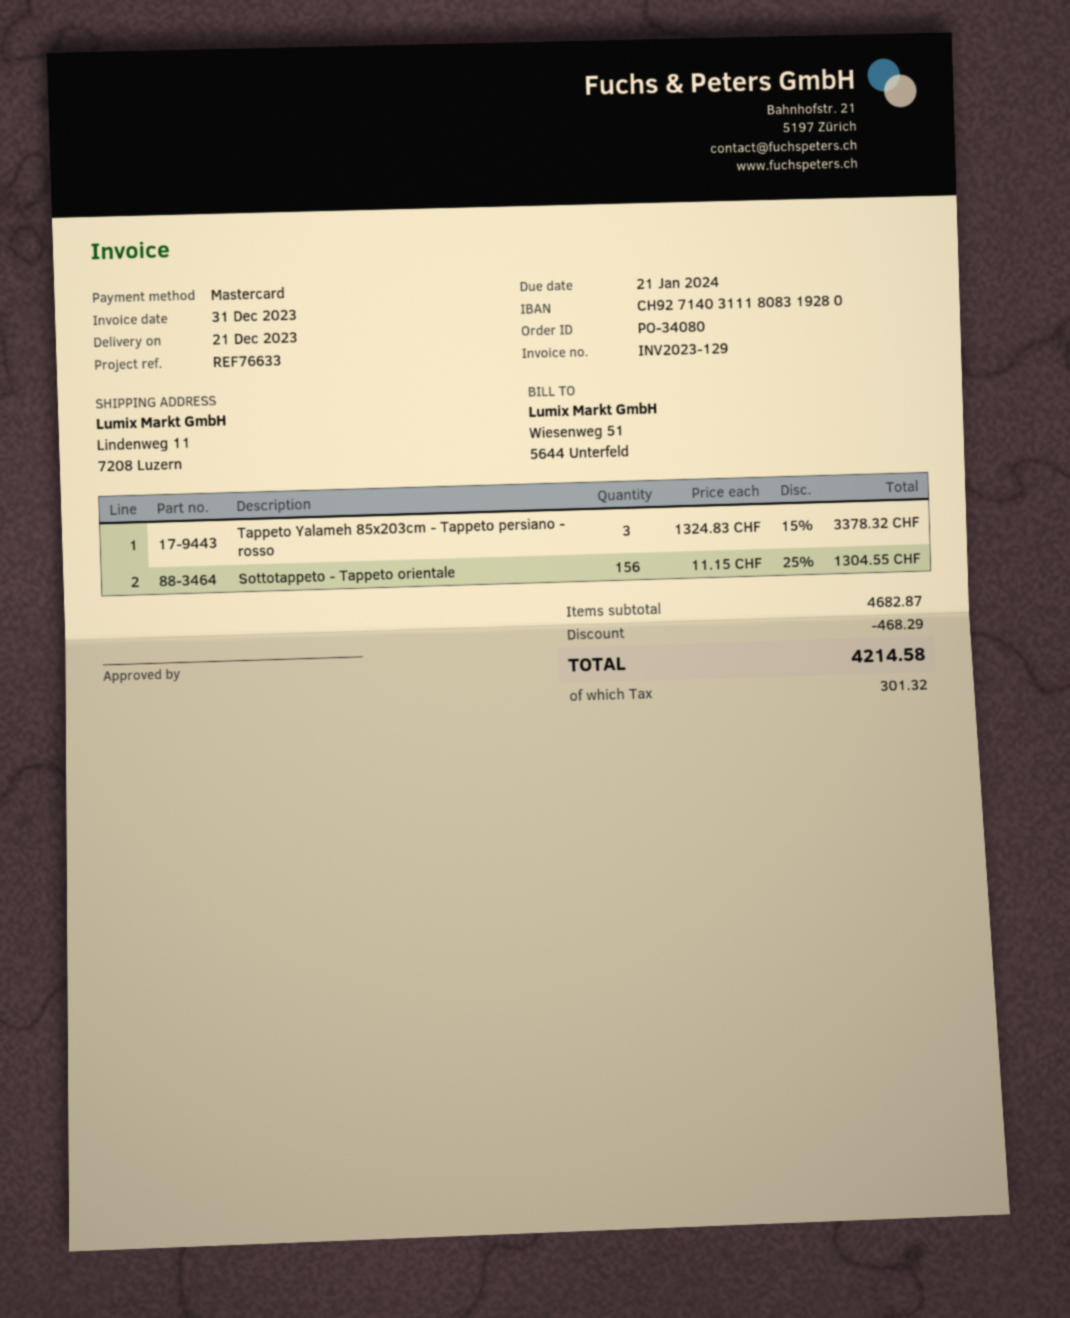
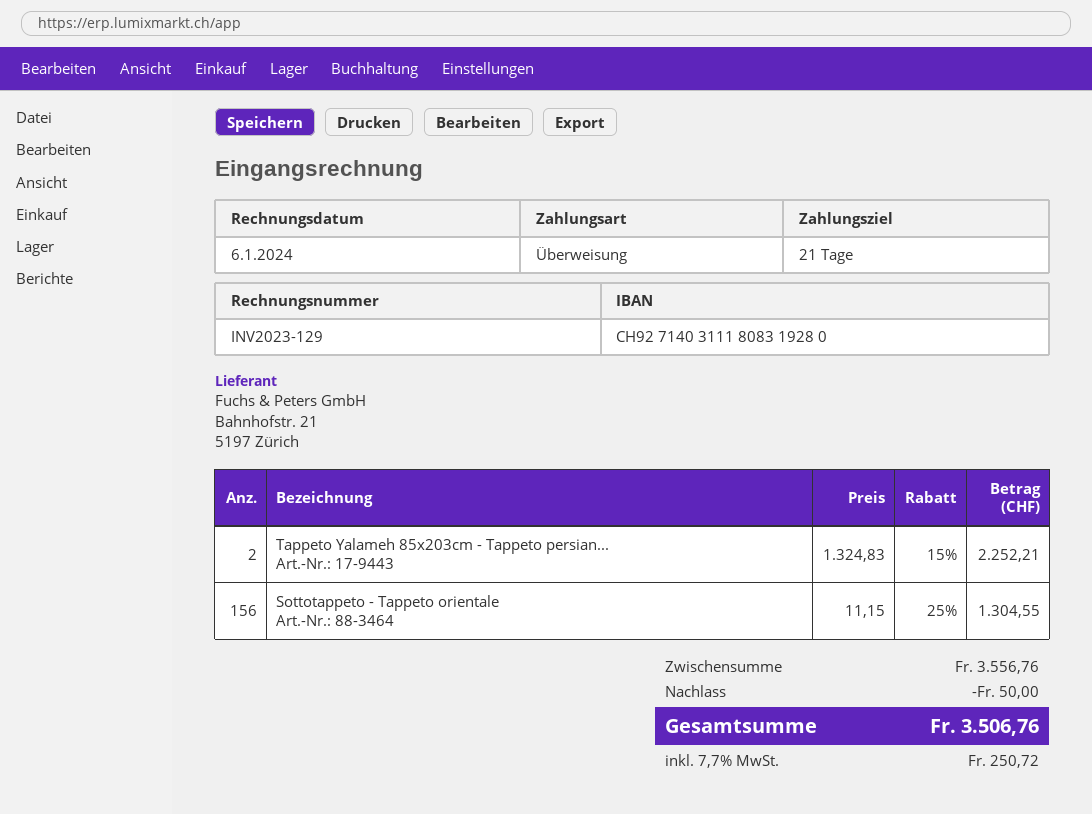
invoice date: 2023-12-31 -> 2024-01-06
payment method: Mastercard -> bank transfer
Tappeto Yalameh 85x203cm - Tappeto persiano - rosso: 3 x 1324.83 - 15% = 3378.32 -> 2 x 1324.83 - 15% = 2252.21
subtotal: 4682.87 -> 3556.76
discount: 468.29 -> 50.00
tax: 301.32 -> 250.72
total: 4214.58 -> 3506.76

